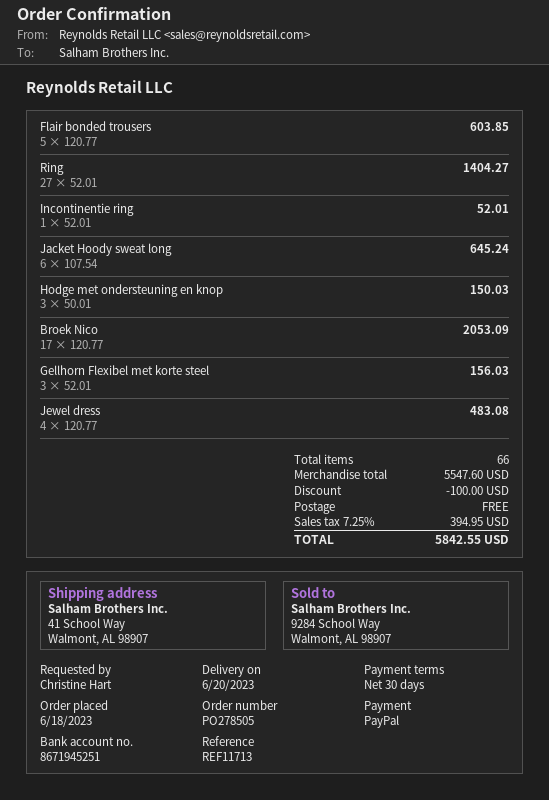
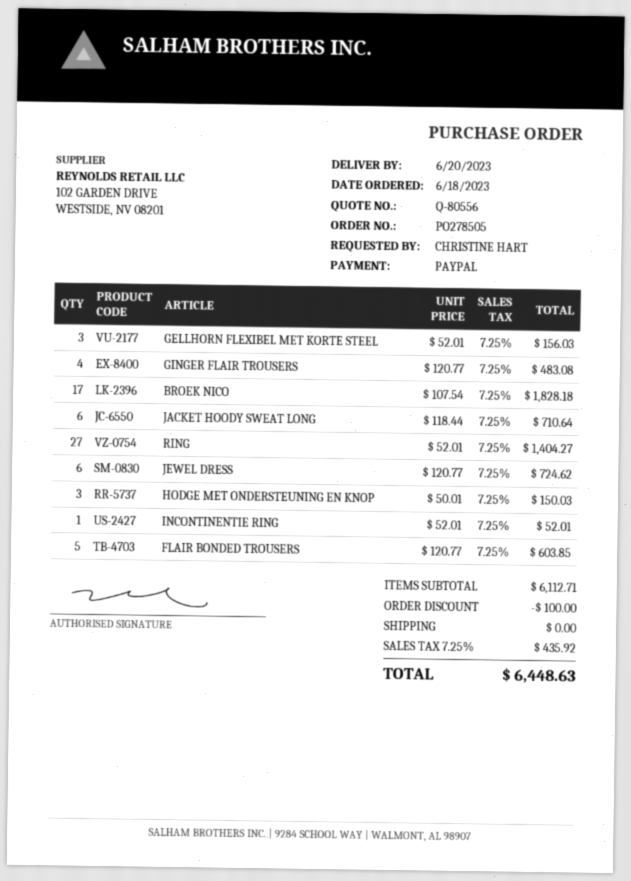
Jacket Hoody sweat long: 6 x 107.54 = 645.24 -> 6 x 118.44 = 710.64
Broek Nico: 17 x 120.77 = 2053.09 -> 17 x 107.54 = 1828.18
Jewel dress: 4 x 120.77 = 483.08 -> 6 x 120.77 = 724.62
GINGER FLAIR TROUSERS: none -> 4 x 120.77 = 483.08
subtotal: 5547.60 -> 6112.71
tax: 7.25% = 394.95 -> 7.25% = 435.92
total: 5842.55 -> 6448.63

